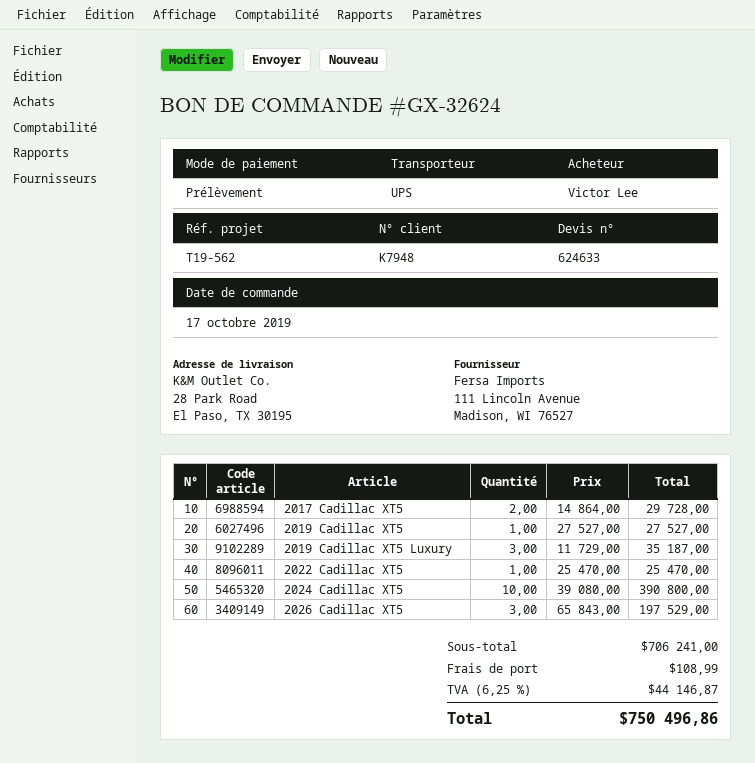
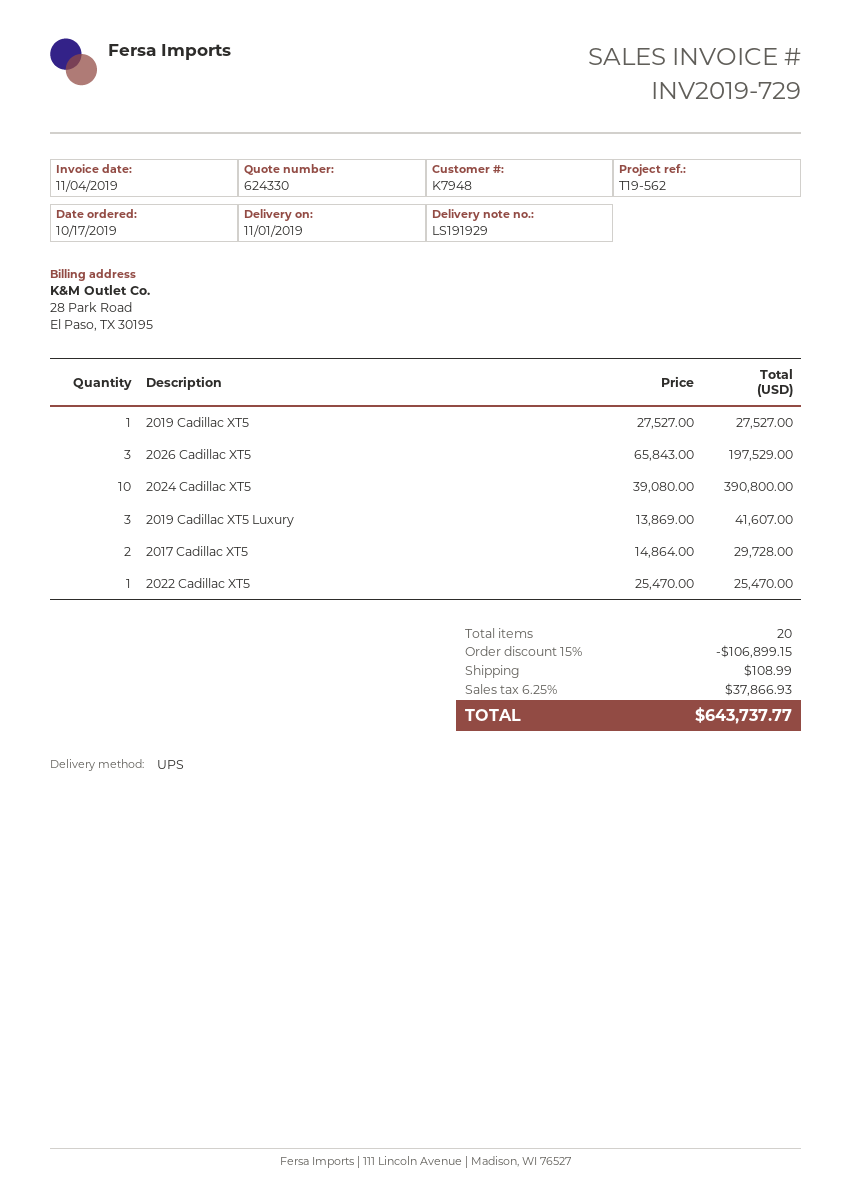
quote number: 624633 -> 624330
2019 Cadillac XT5 Luxury: 3 x 11729.00 = 35187.00 -> 3 x 13869.00 = 41607.00
discount: none -> 15% = 106899.15
tax: 6.25% = 44146.87 -> 6.25% = 37866.93
total: 750496.86 -> 643737.77

